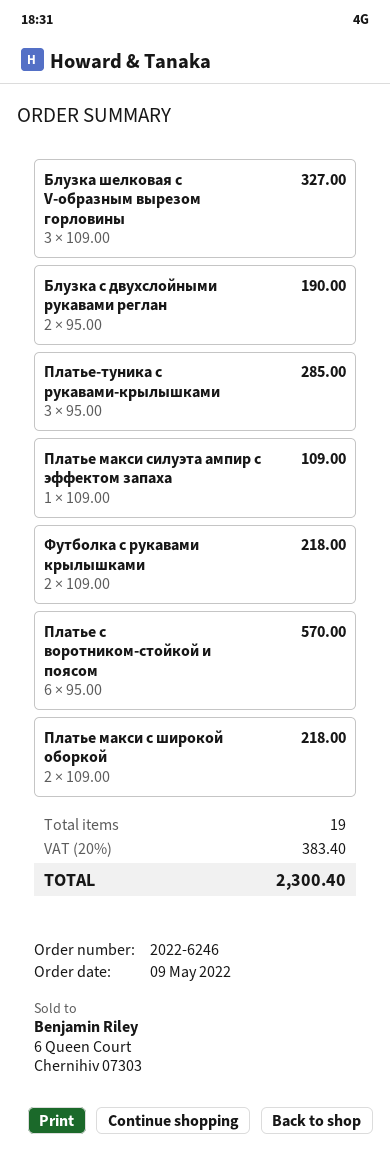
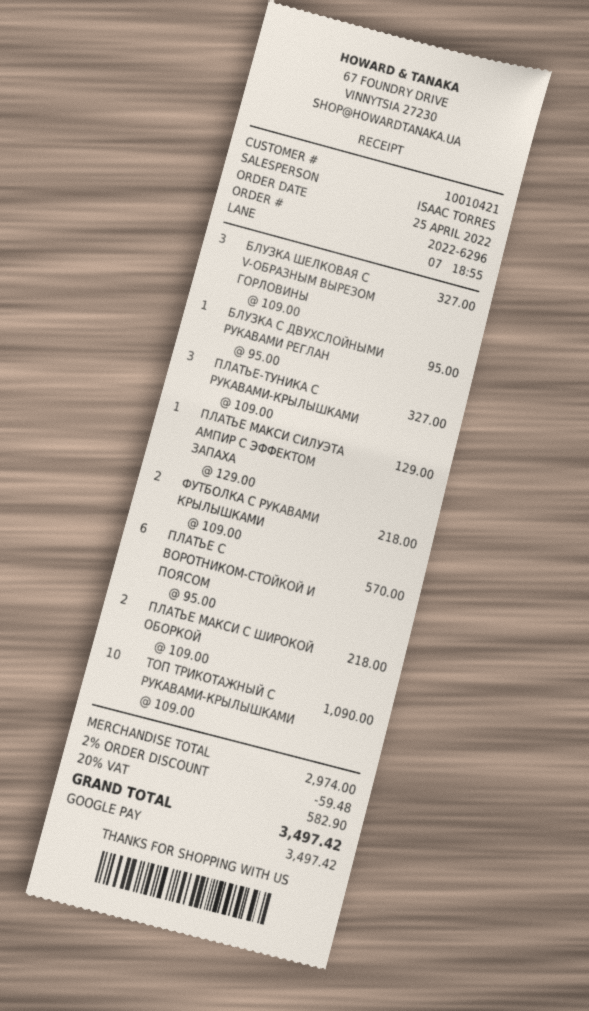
order number: 2022-6246 -> 2022-6296
order date: 2022-05-09 -> 2022-04-25
Блузка с двухслойными рукавами реглан: 2 x 95.00 = 190.00 -> 1 x 95.00 = 95.00
Платье-туника с рукавами-крылышками: 3 x 95.00 = 285.00 -> 3 x 109.00 = 327.00
Платье макси силуэта ампир с эффектом запаха: 1 x 109.00 = 109.00 -> 1 x 129.00 = 129.00
ТОП ТРИКОТАЖНЫЙ С РУКАВАМИ-КРЫЛЫШКАМИ: none -> 10 x 109.00 = 1090.00
discount: none -> 2% = 59.48
tax: 20% = 383.40 -> 20% = 582.90
total: 2300.40 -> 3497.42

